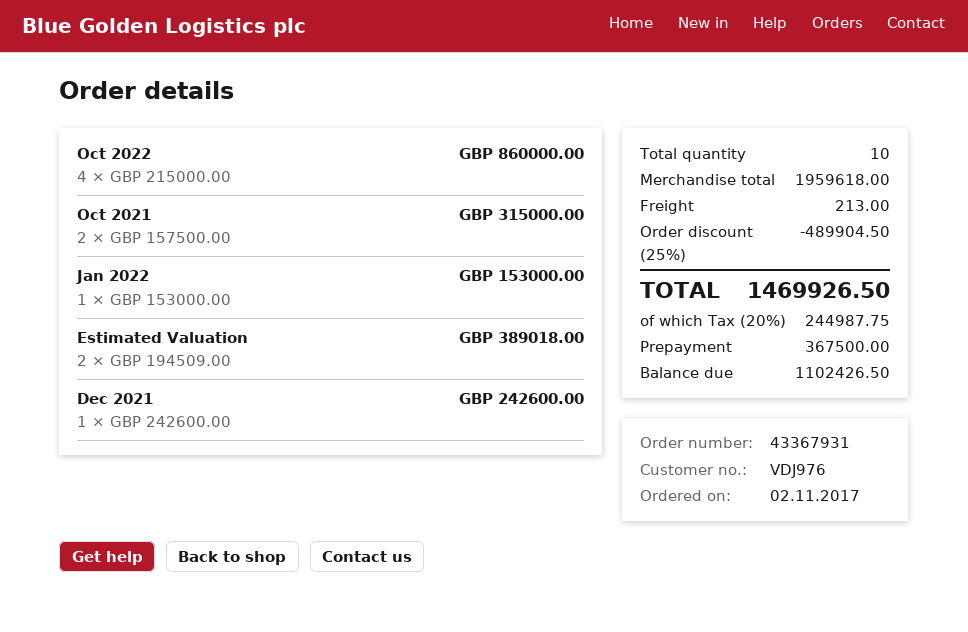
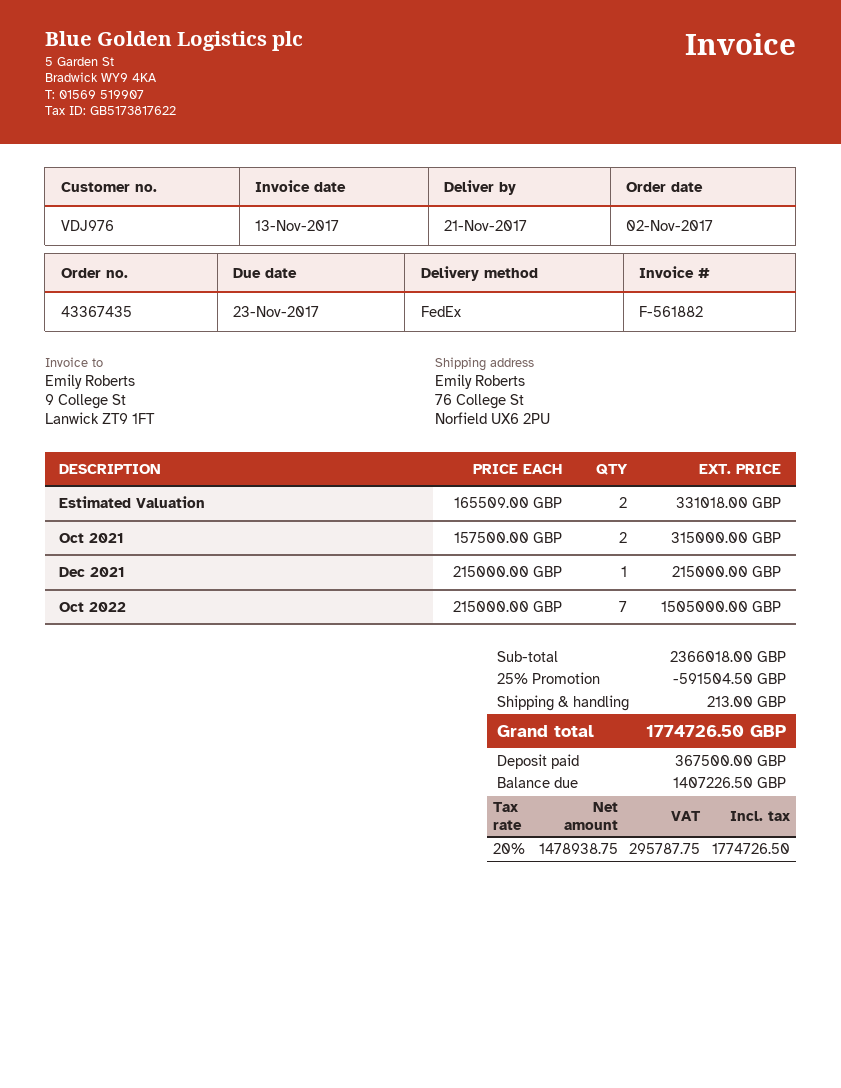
order number: 43367931 -> 43367435
Oct 2022: 4 x 215000.00 = 860000.00 -> 7 x 215000.00 = 1505000.00
Jan 2022: 1 x 153000.00 = 153000.00 -> none
Estimated Valuation: 2 x 194509.00 = 389018.00 -> 2 x 165509.00 = 331018.00
Dec 2021: 1 x 242600.00 = 242600.00 -> 1 x 215000.00 = 215000.00
subtotal: 1959618.00 -> 2366018.00
discount: 25% = 489904.50 -> 25% = 591504.50
tax: 20% = 244987.75 -> 20% = 295787.75
total: 1469926.50 -> 1774726.50
balance: 1102426.50 -> 1407226.50

